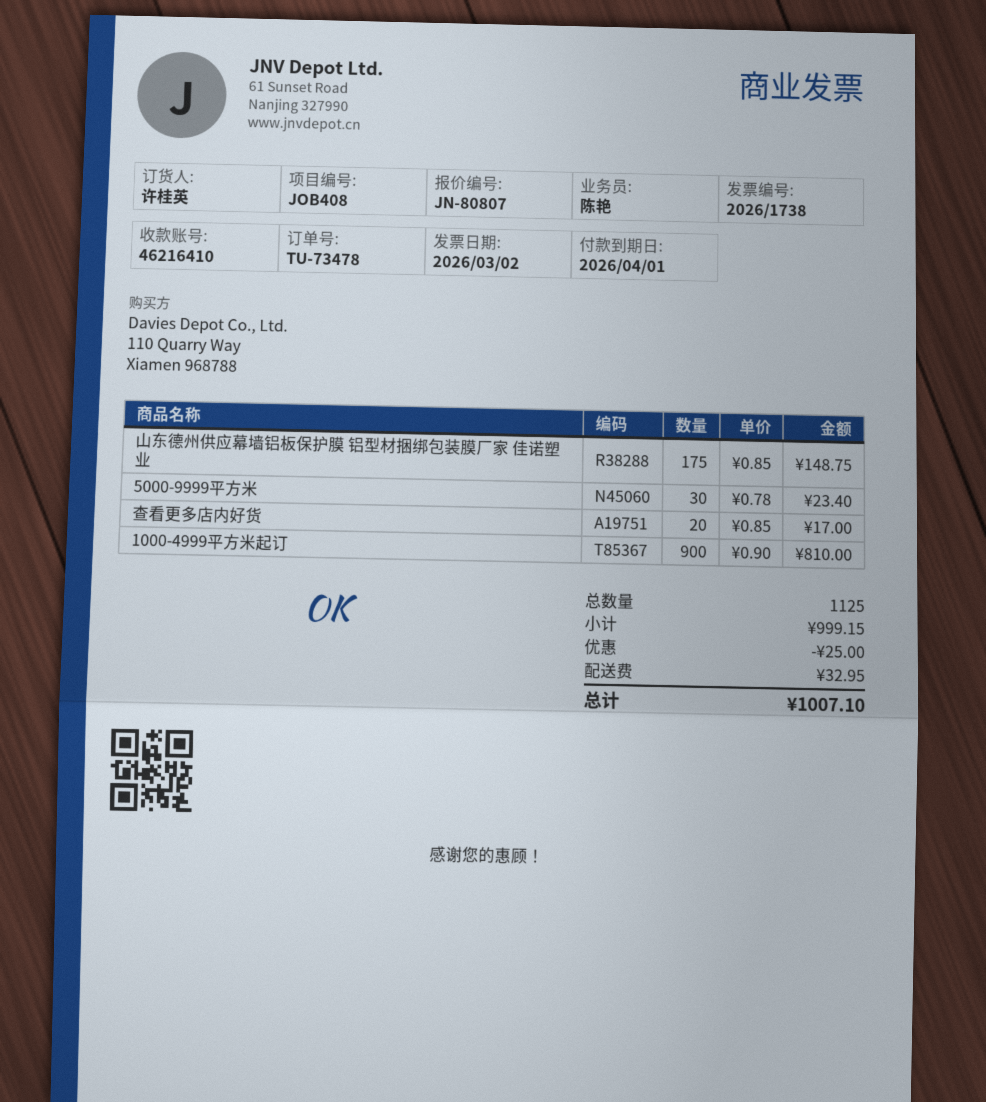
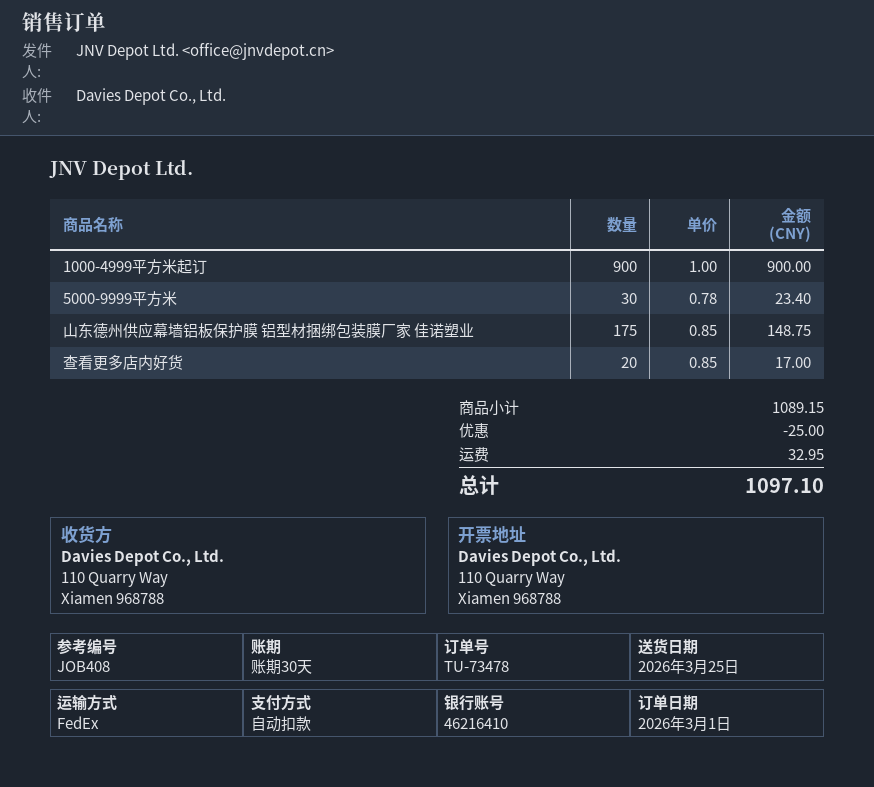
1000-4999平方米起订: 900 x 0.90 = 810.00 -> 900 x 1.00 = 900.00
subtotal: 999.15 -> 1089.15
total: 1007.10 -> 1097.10

